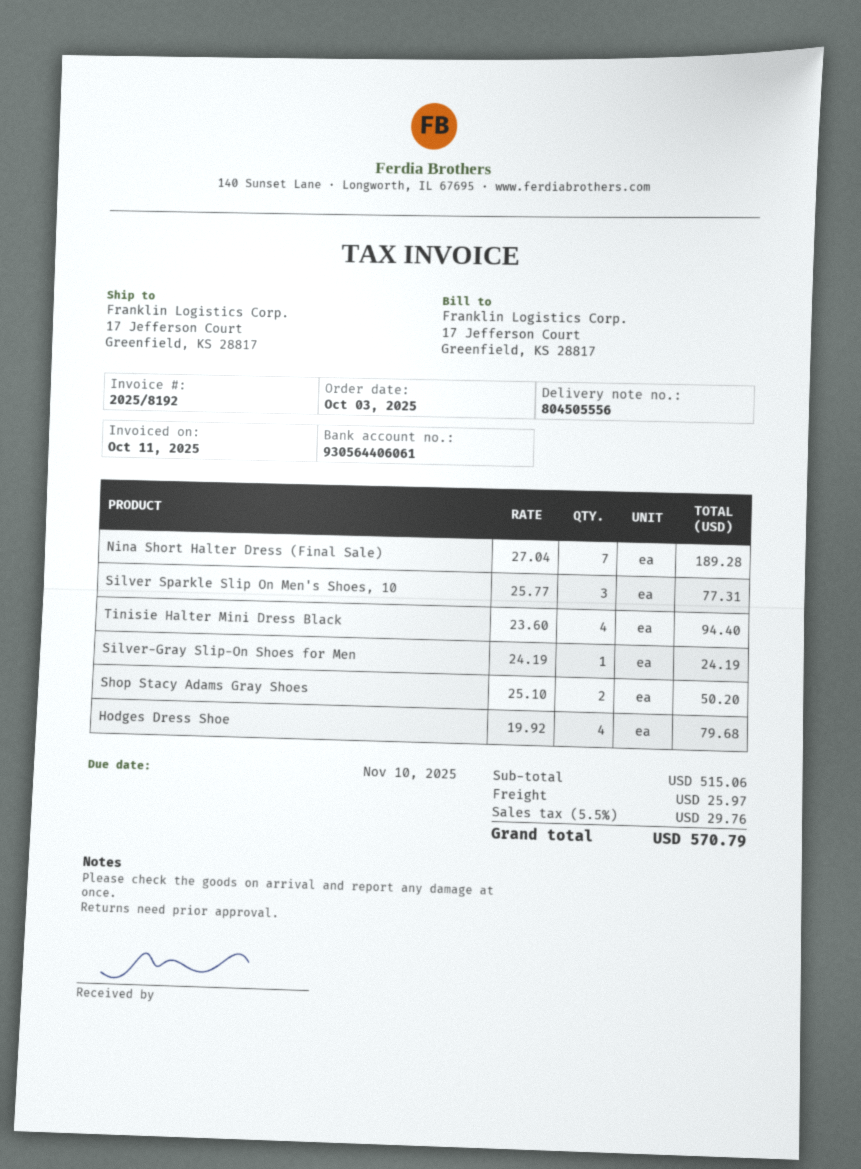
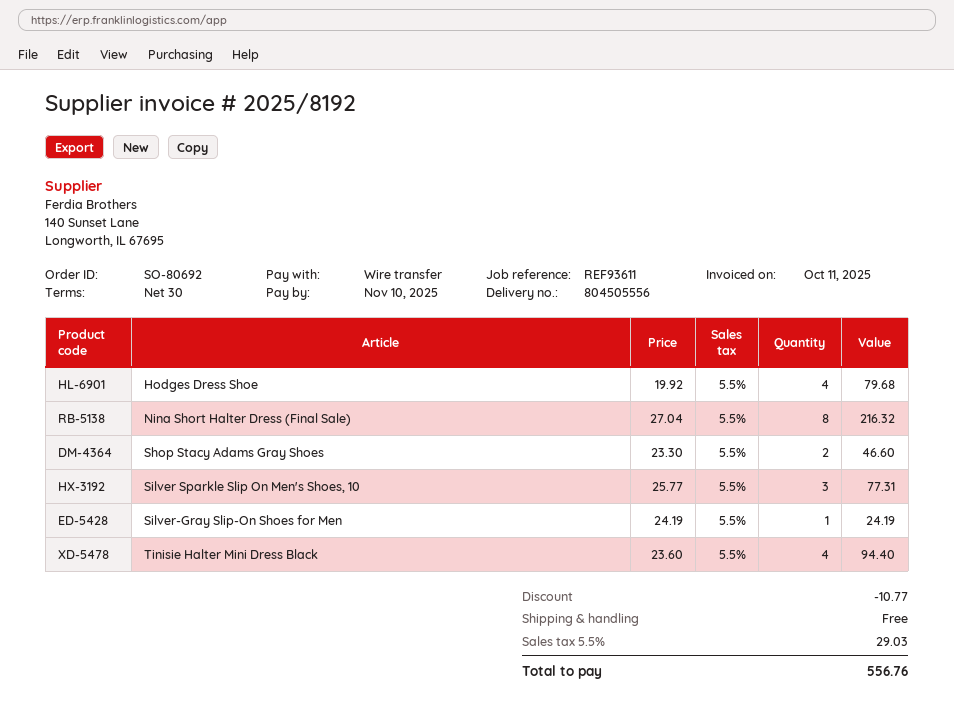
Nina Short Halter Dress (Final Sale): 7 x 27.04 = 189.28 -> 8 x 27.04 = 216.32
Shop Stacy Adams Gray Shoes: 2 x 25.10 = 50.20 -> 2 x 23.30 = 46.60
discount: none -> 10.77
shipping: 25.97 -> 0.00
tax: 5.5% = 29.76 -> 5.5% = 29.03
total: 570.79 -> 556.76

